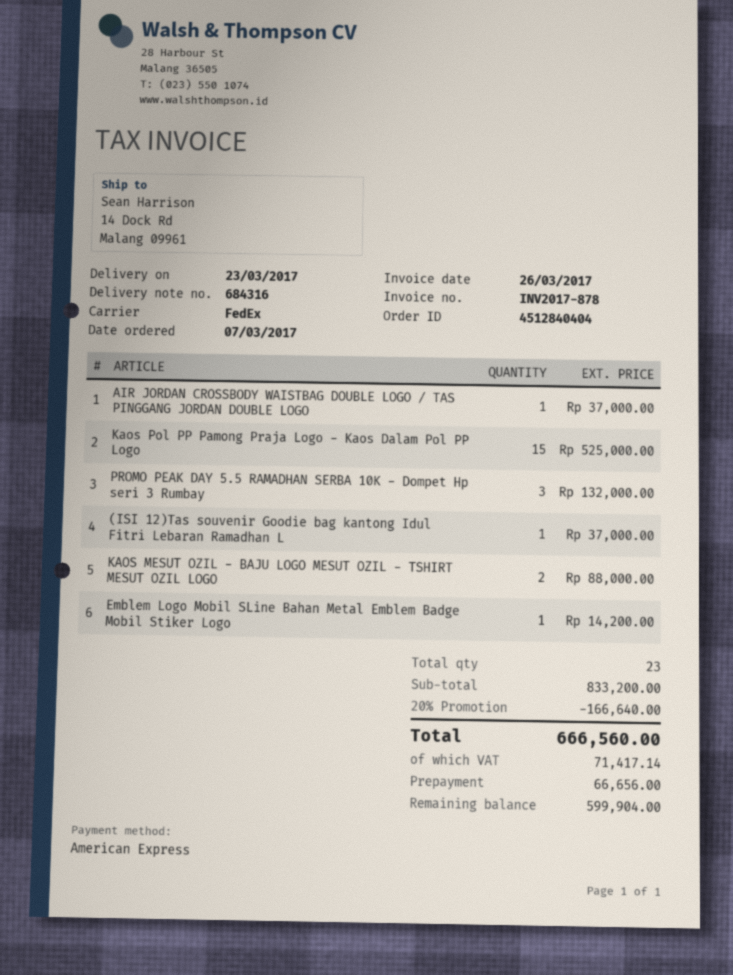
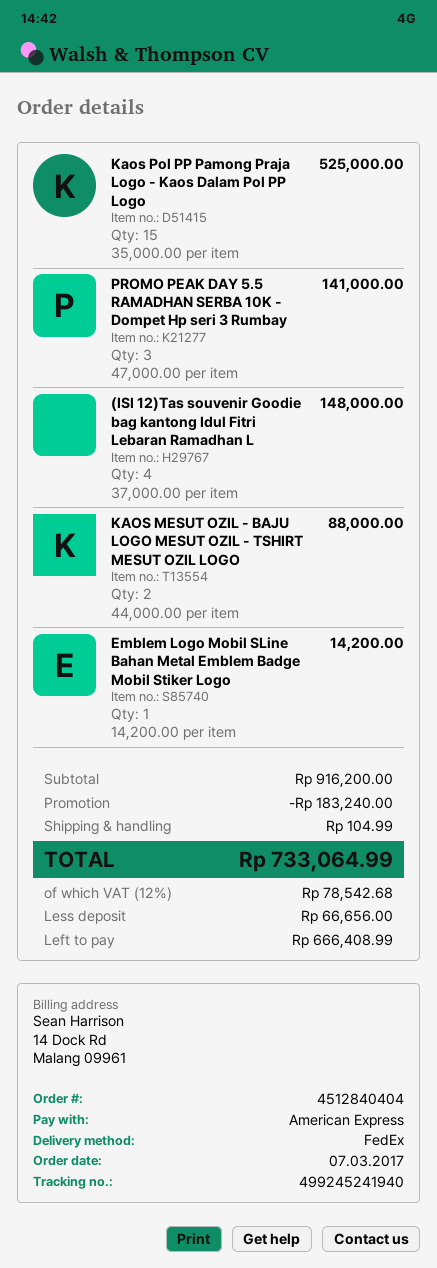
AIR JORDAN CROSSBODY WAISTBAG DOUBLE LOGO / TAS PINGGANG JORDAN DOUBLE LOGO: 1 for 37000.00 -> none
PROMO PEAK DAY 5.5 RAMADHAN SERBA 10K - Dompet Hp seri 3 Rumbay: 3 for 132000.00 -> 3 for 141000.00
(ISI 12)Tas souvenir Goodie bag kantong Idul Fitri Lebaran Ramadhan L: 1 for 37000.00 -> 4 for 148000.00
subtotal: 833200.00 -> 916200.00
discount: 166640.00 -> 183240.00
shipping: none -> 104.99
tax: 71417.14 -> 78542.68
total: 666560.00 -> 733064.99
balance: 599904.00 -> 666408.99

